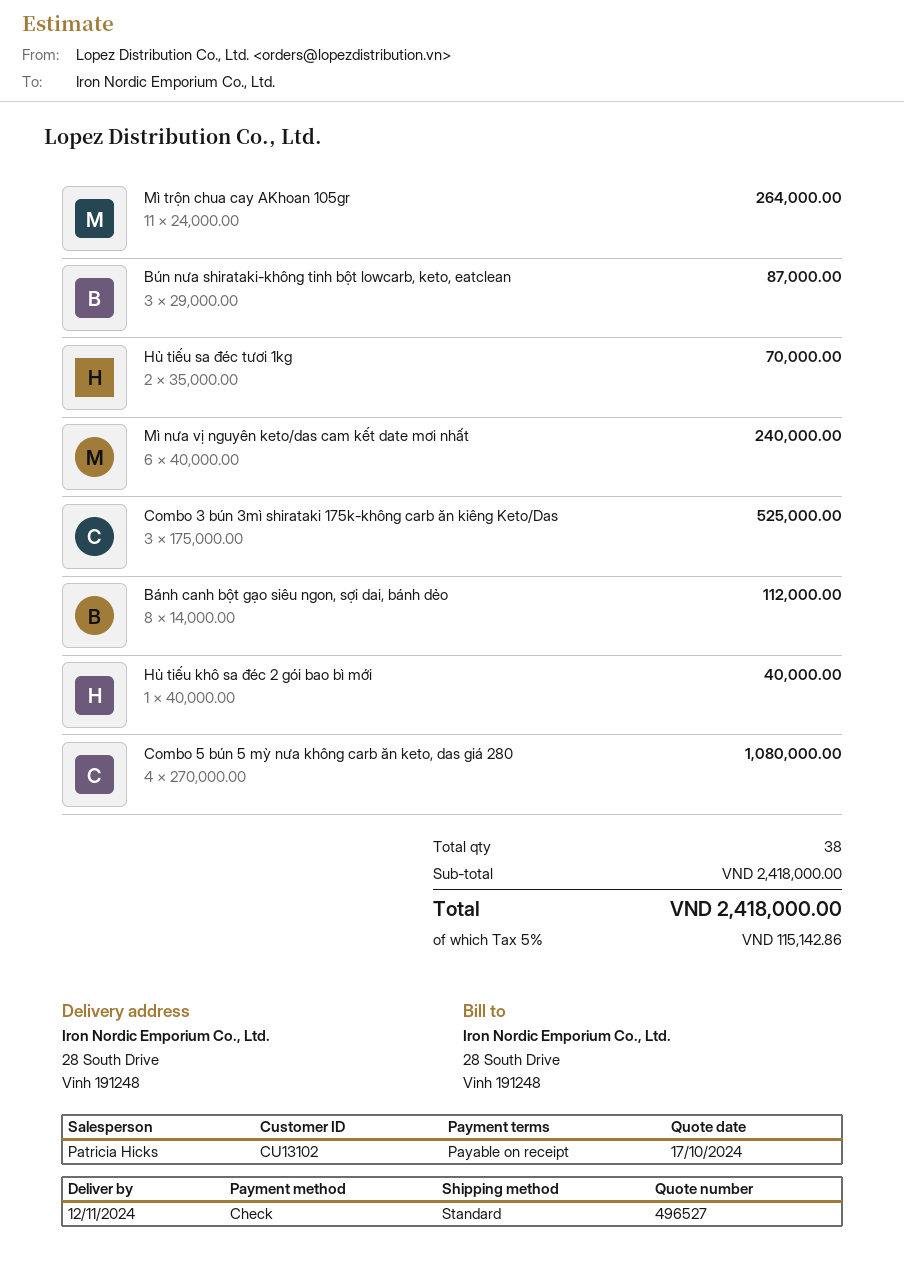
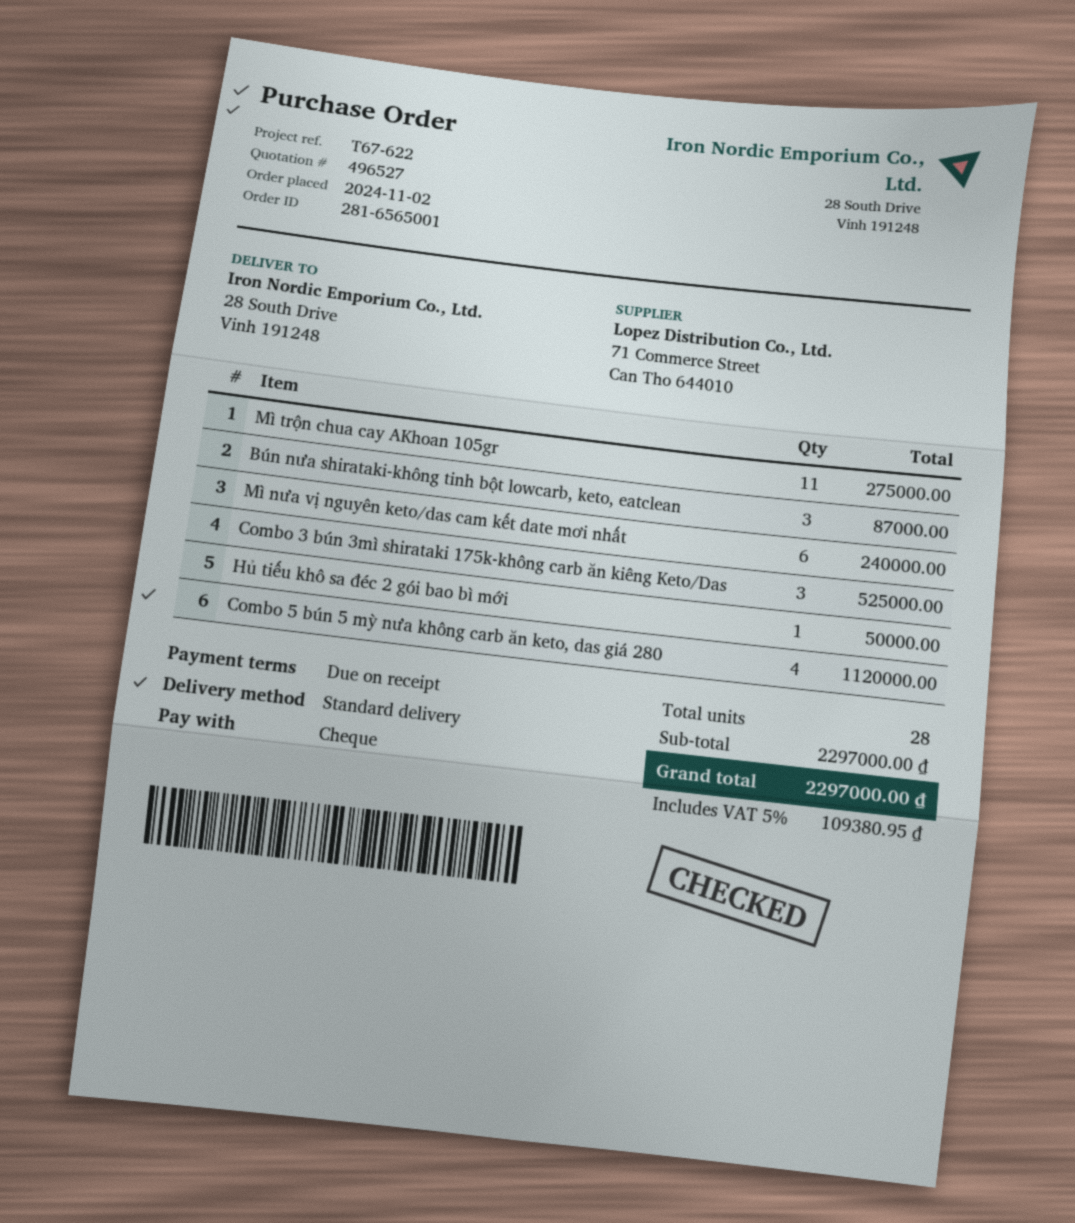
Mì trộn chua cay AKhoan 105gr: 11 for 264000.00 -> 11 for 275000.00
Hủ tiếu sa đéc tươi 1kg: 2 for 70000.00 -> none
Bánh canh bột gạo siêu ngon, sợi dai, bánh dẻo: 8 for 112000.00 -> none
Hủ tiếu khô sa đéc 2 gói bao bì mới: 1 for 40000.00 -> 1 for 50000.00
Combo 5 bún 5 mỳ nưa không carb ăn keto, das giá 280: 4 for 1080000.00 -> 4 for 1120000.00
total quantity: 38 -> 28
subtotal: 2418000.00 -> 2297000.00
tax: 5% = 115142.86 -> 5% = 109380.95
total: 2418000.00 -> 2297000.00

